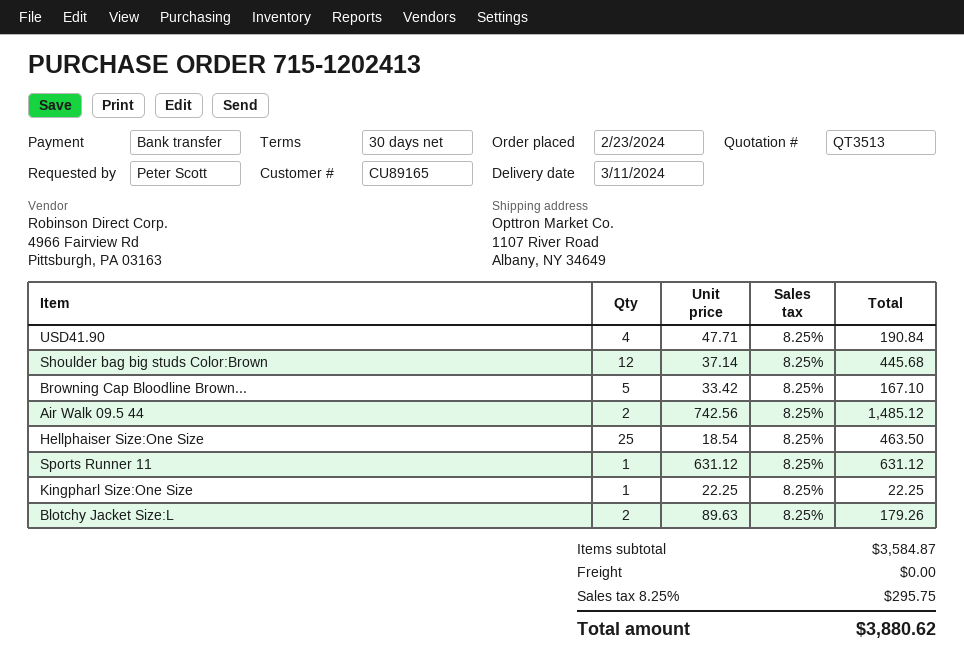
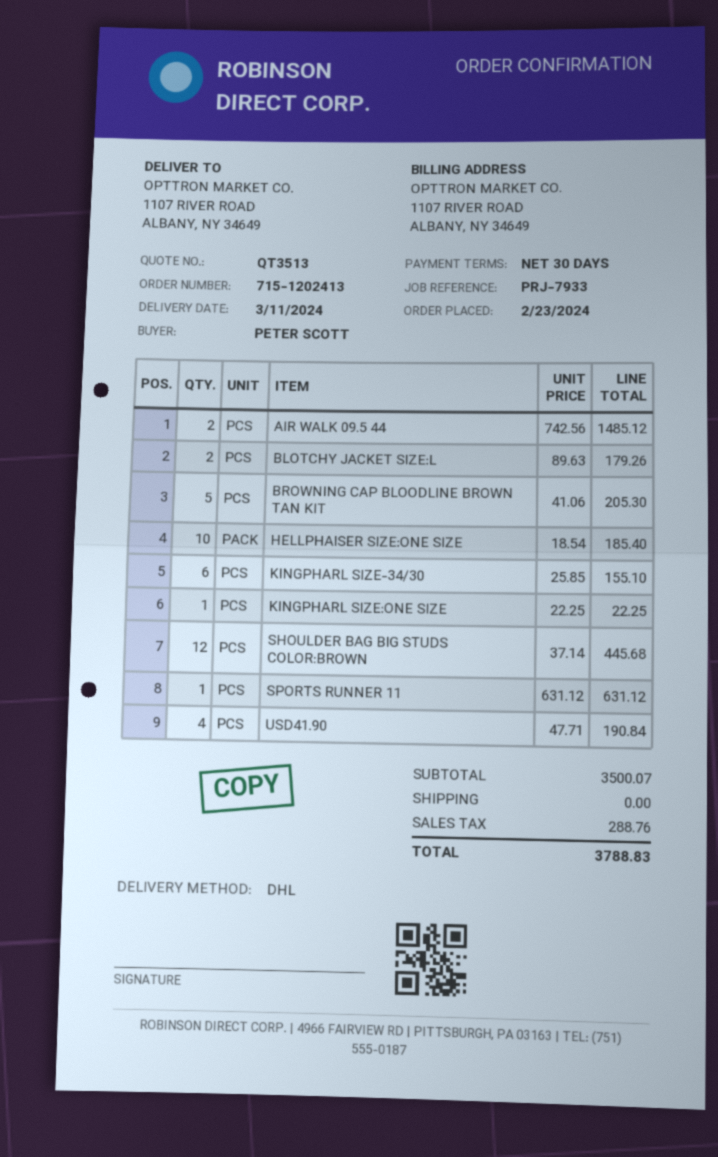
Browning Cap Bloodline Brown...: 5 x 33.42 = 167.10 -> 5 x 41.06 = 205.30
Hellphaiser Size:One Size: 25 x 18.54 = 463.50 -> 10 x 18.54 = 185.40
KINGPHARL SIZE-34/30: none -> 6 x 25.85 = 155.10
subtotal: 3584.87 -> 3500.07
tax: 295.75 -> 288.76
total: 3880.62 -> 3788.83

